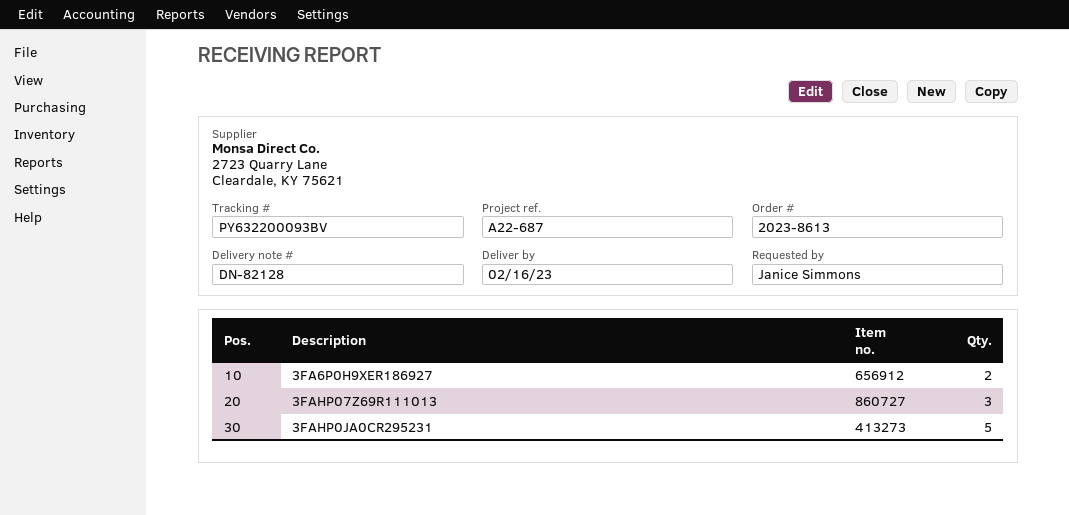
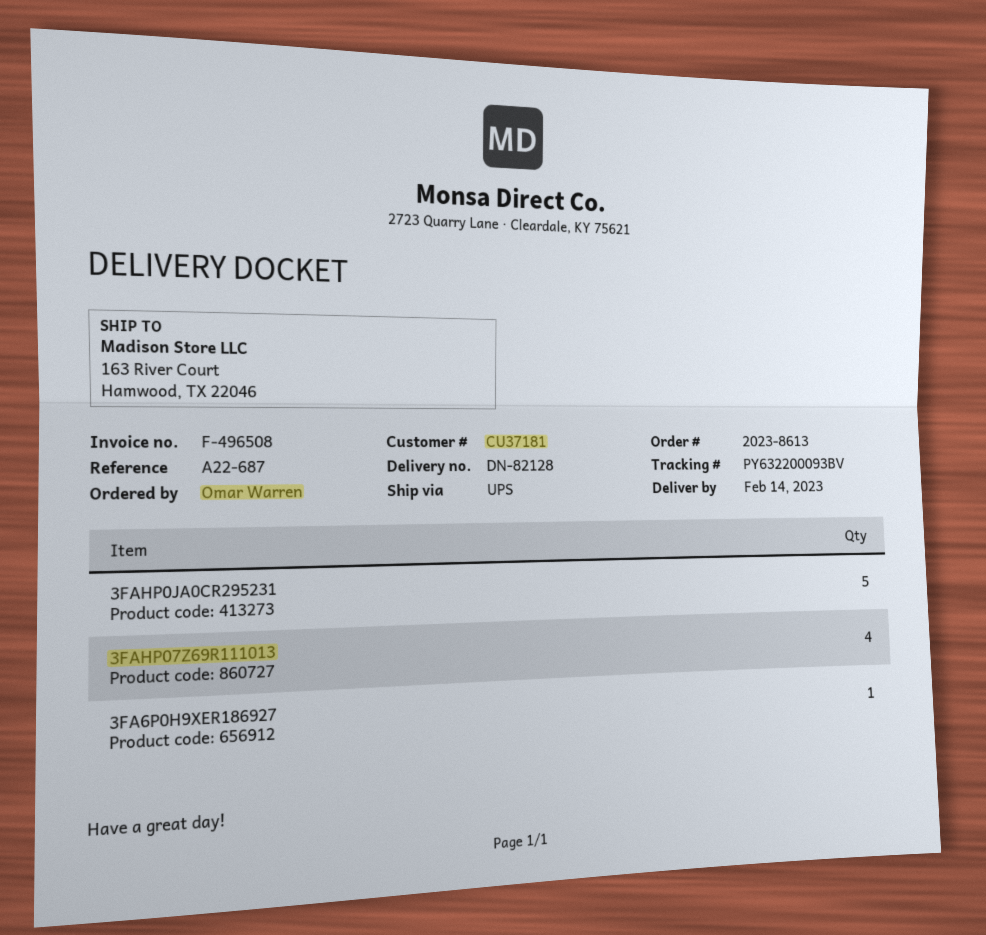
delivery date: 2023-02-16 -> 2023-02-14
ordered by: Janice Simmons -> Omar Warren
3FA6P0H9XER186927: 2 -> 1
3FAHP07Z69R111013: 3 -> 4

